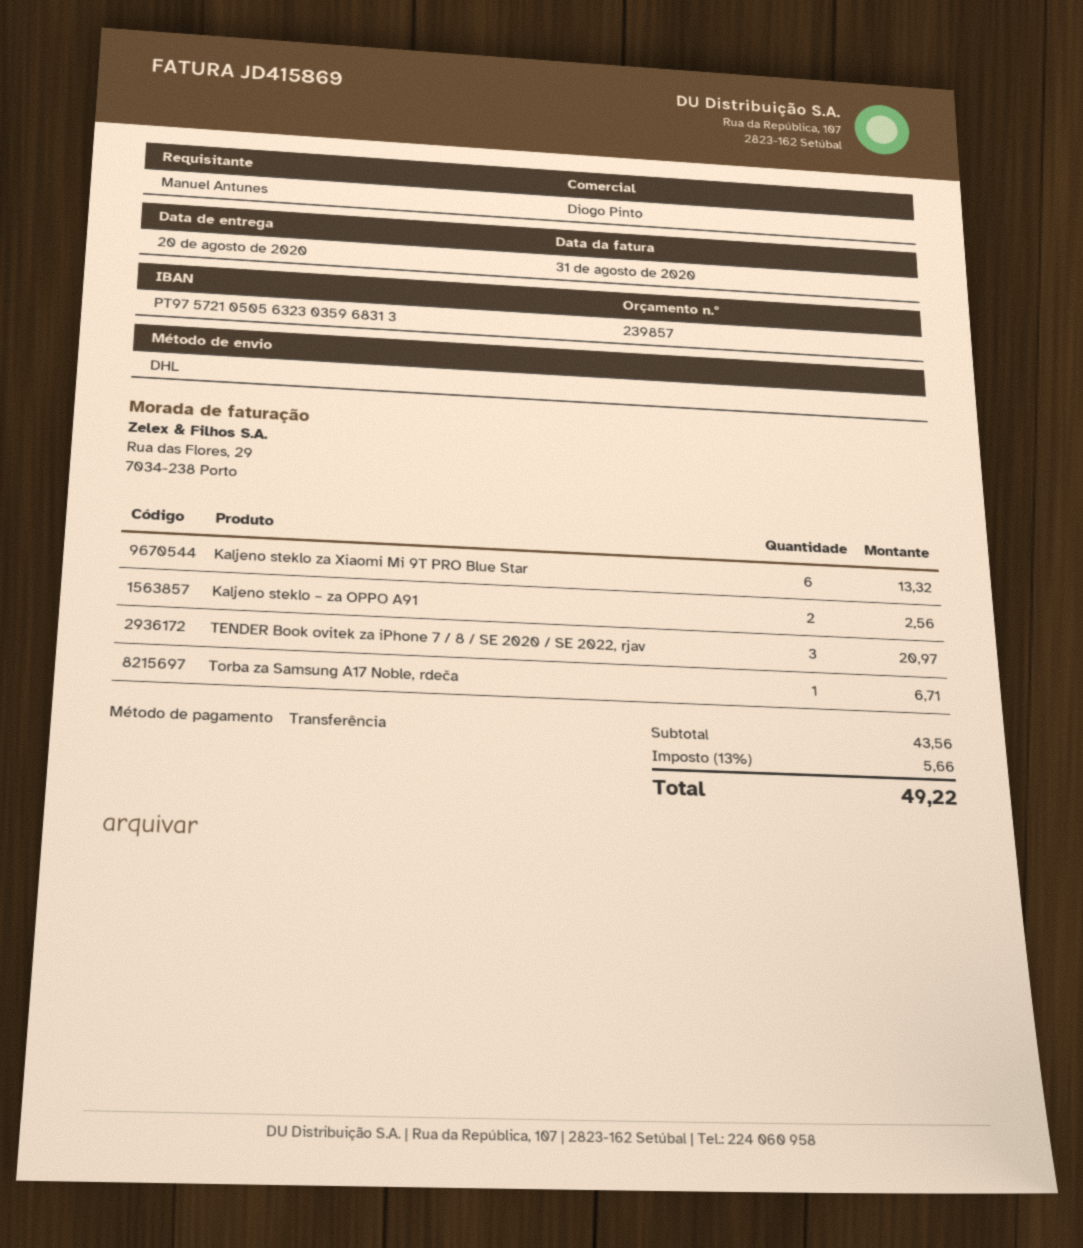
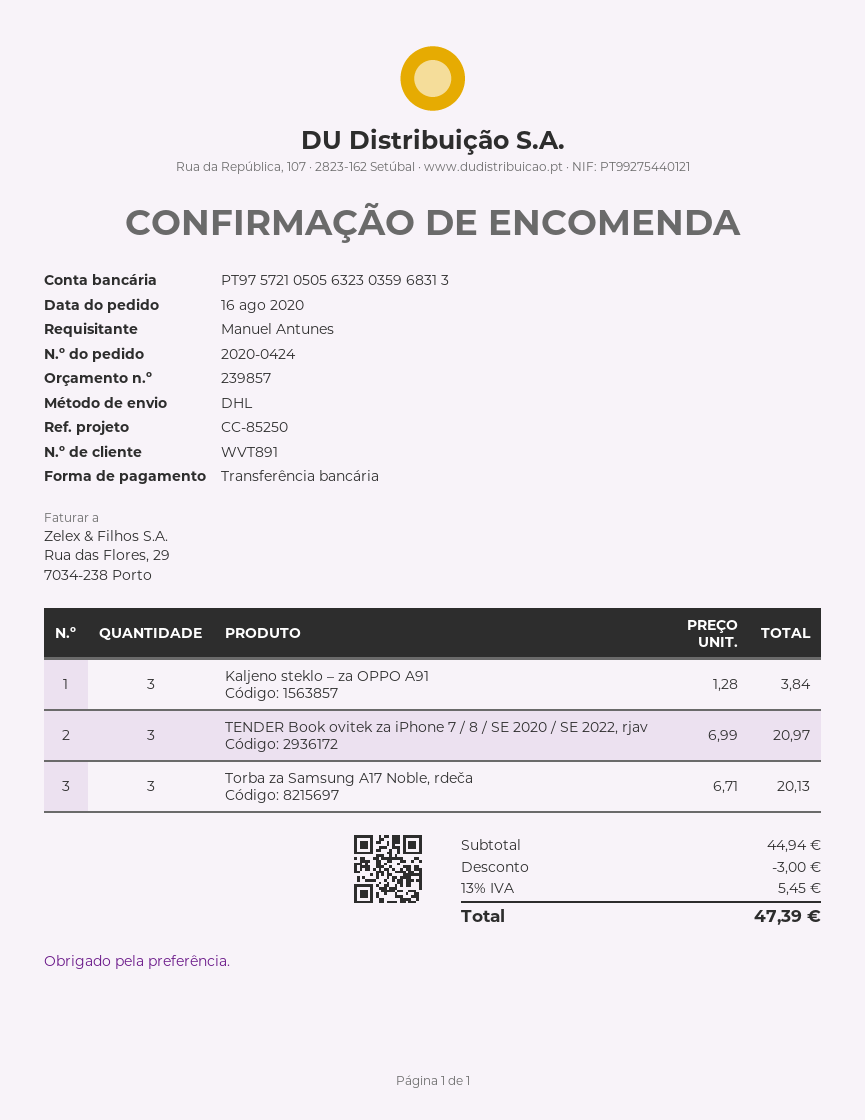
Kaljeno steklo za Xiaomi Mi 9T PRO Blue Star: 6 for 13.32 -> none
Kaljeno steklo – za OPPO A91: 2 for 2.56 -> 3 for 3.84
Torba za Samsung A17 Noble, rdeča: 1 for 6.71 -> 3 for 20.13
subtotal: 43.56 -> 44.94
discount: none -> 3.00
tax: 13% = 5.66 -> 13% = 5.45
total: 49.22 -> 47.39

